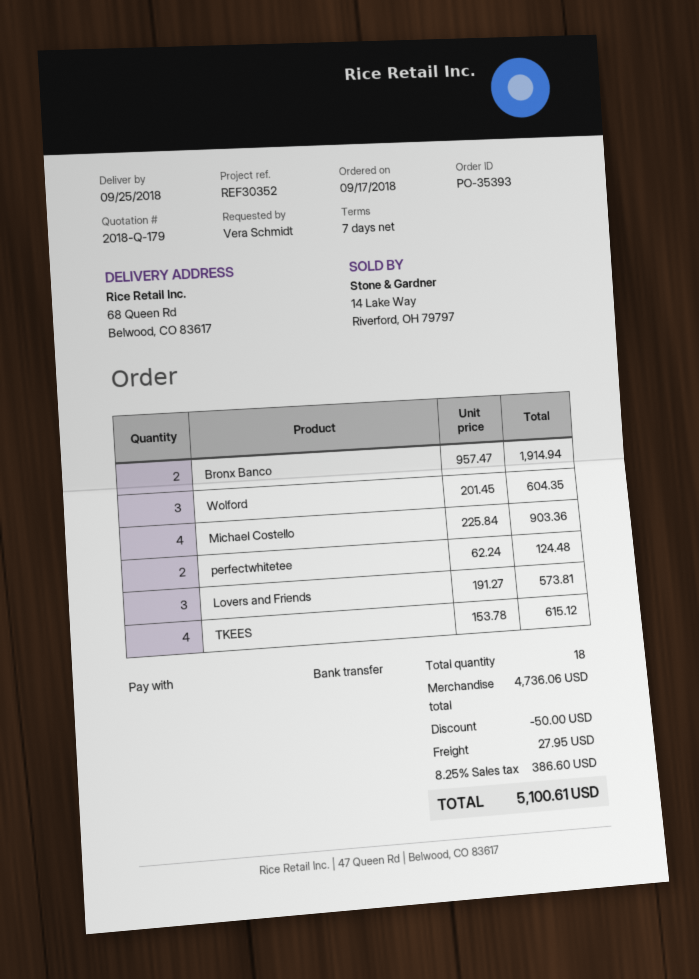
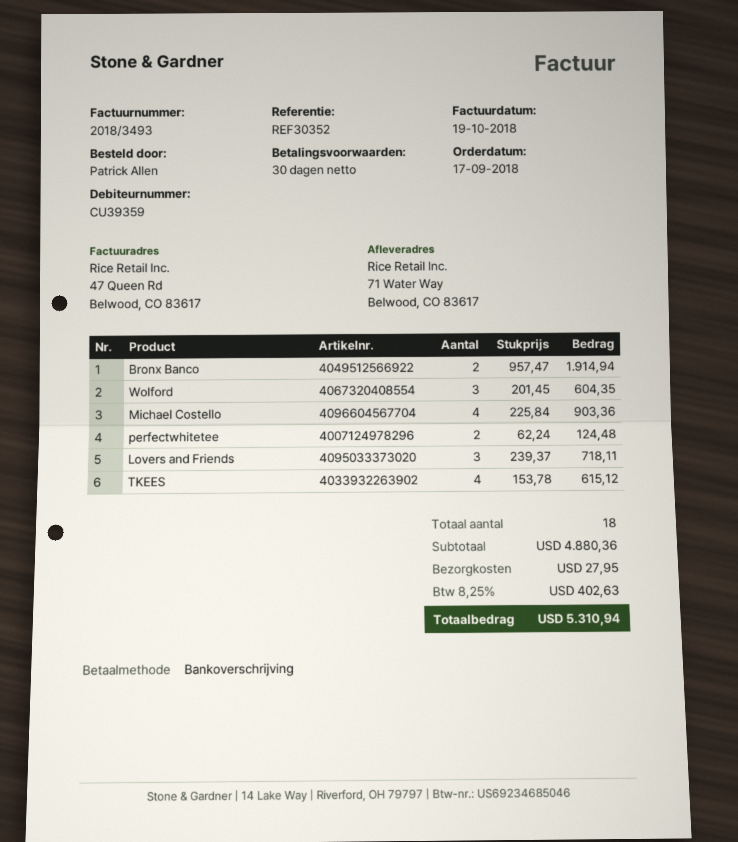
payment terms: 7 days -> 30 days
ordered by: Vera Schmidt -> Patrick Allen
ship to: 68 Queen Rd, Belwood, CO 83617 -> 71 Water Way, Belwood, CO 83617
Lovers and Friends: 3 x 191.27 = 573.81 -> 3 x 239.37 = 718.11
subtotal: 4736.06 -> 4880.36
discount: 50.00 -> none
tax: 8.25% = 386.60 -> 8.25% = 402.63
total: 5100.61 -> 5310.94

